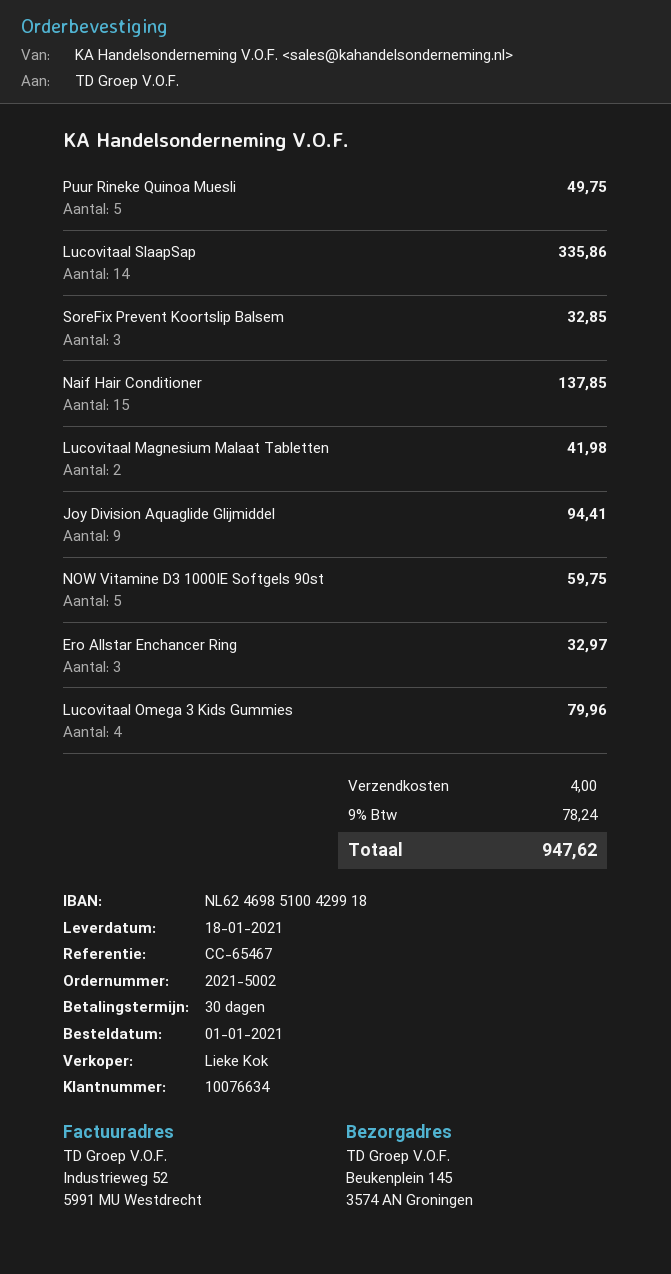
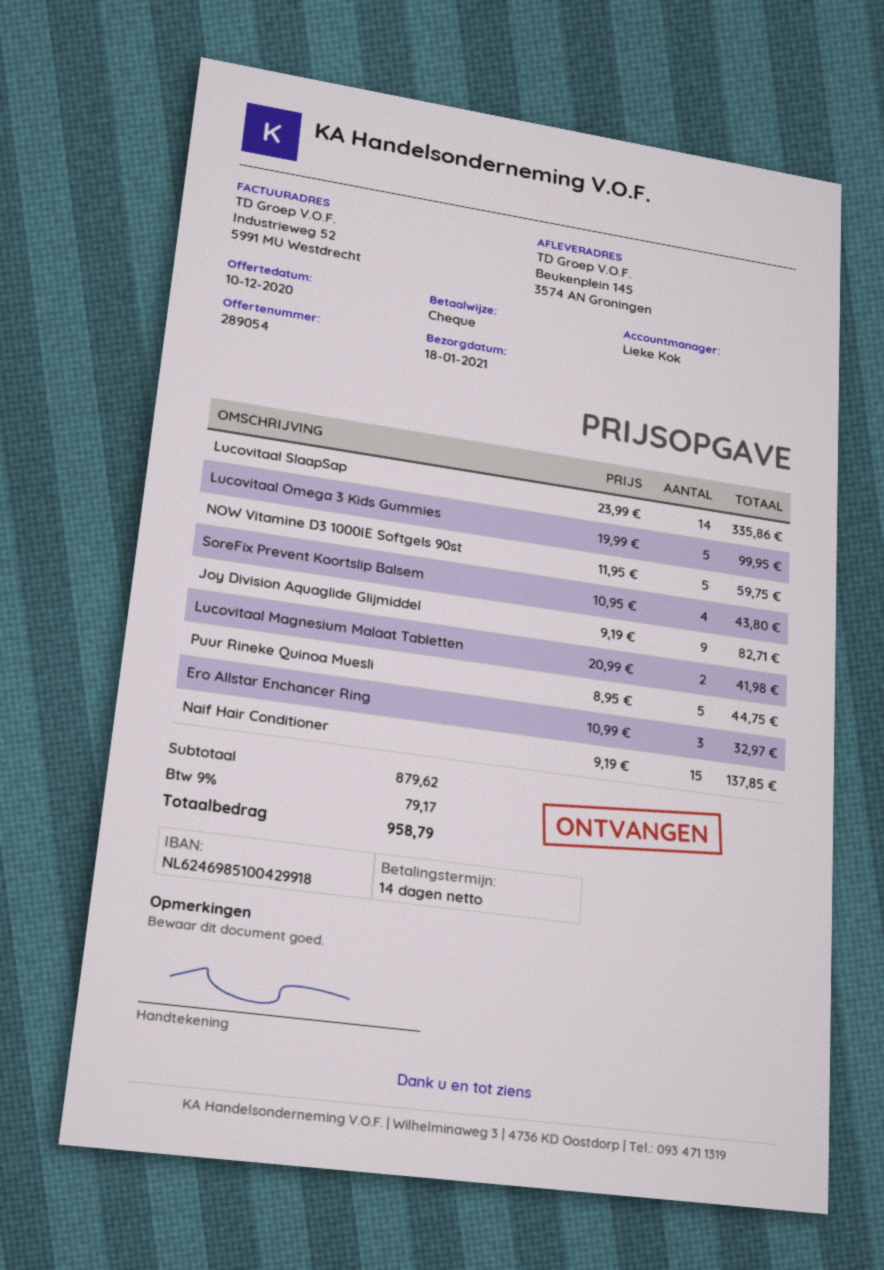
payment terms: 30 days -> 14 days
Puur Rineke Quinoa Muesli: 5 for 49.75 -> 5 for 44.75
SoreFix Prevent Koortslip Balsem: 3 for 32.85 -> 4 for 43.80
Joy Division Aquaglide Glijmiddel: 9 for 94.41 -> 9 for 82.71
Lucovitaal Omega 3 Kids Gummies: 4 for 79.96 -> 5 for 99.95
shipping: 4.00 -> none
tax: 9% = 78.24 -> 9% = 79.17
total: 947.62 -> 958.79

